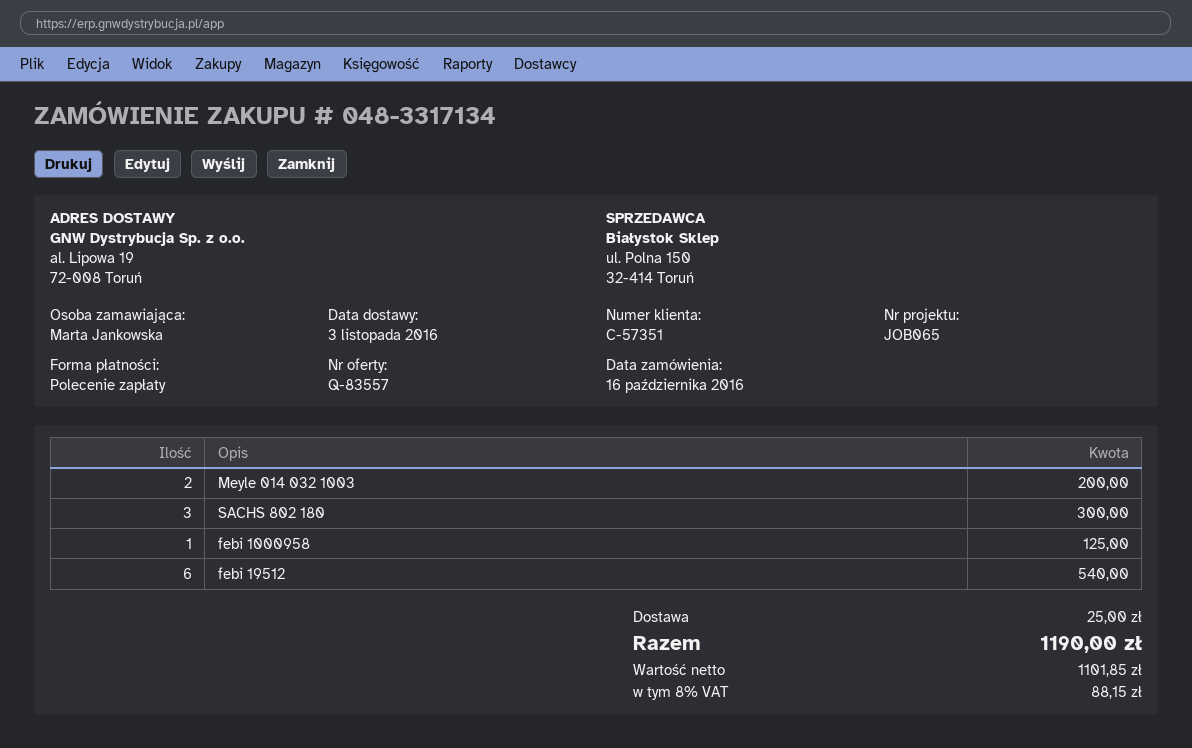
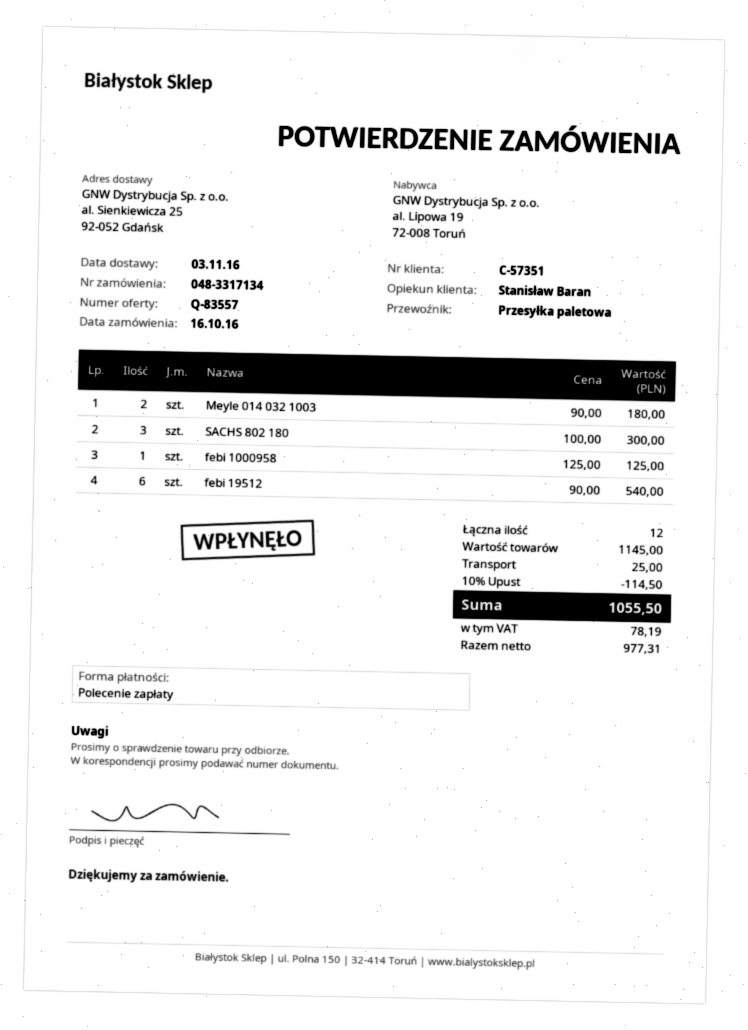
ship to: al. Lipowa 19, 72-008 Toruń -> al. Sienkiewicza 25, 92-052 Gdańsk
Meyle 014 032 1003: 2 for 200.00 -> 2 for 180.00
discount: none -> 10% = 114.50
net: 1101.85 -> 977.31
tax: 88.15 -> 78.19
total: 1190.00 -> 1055.50

